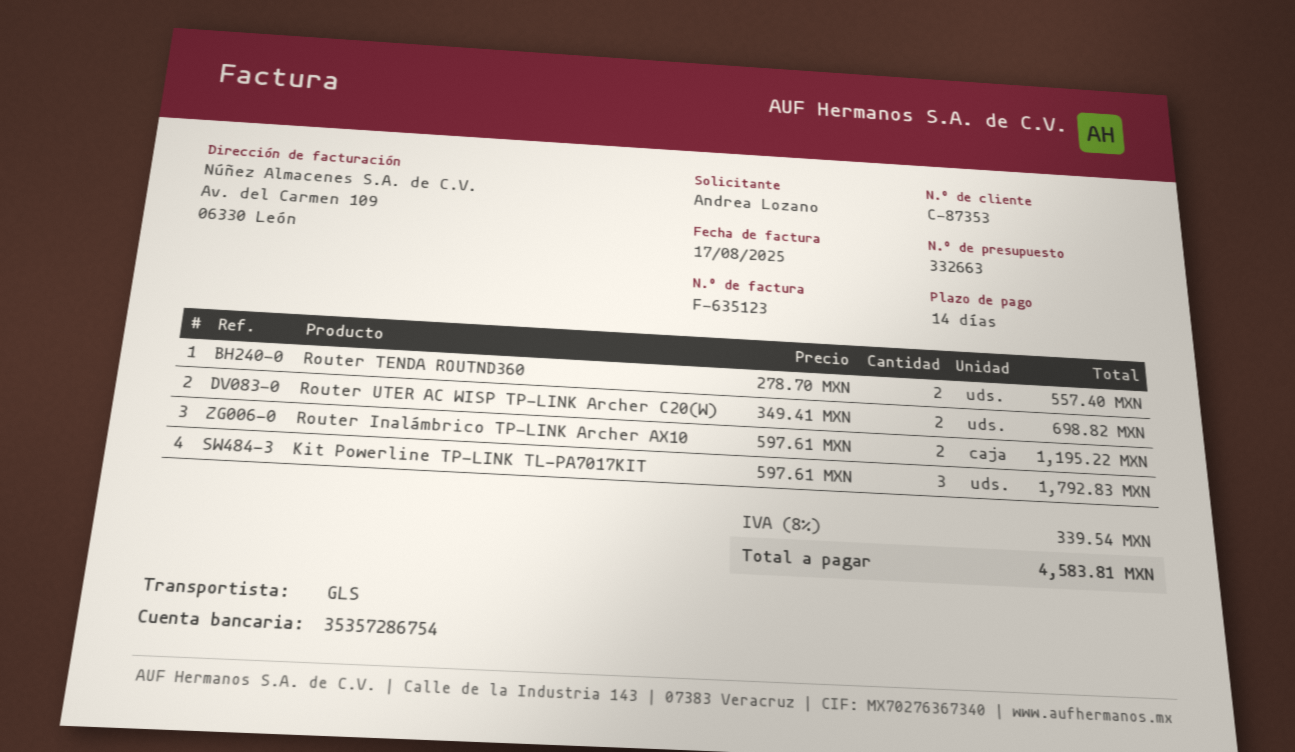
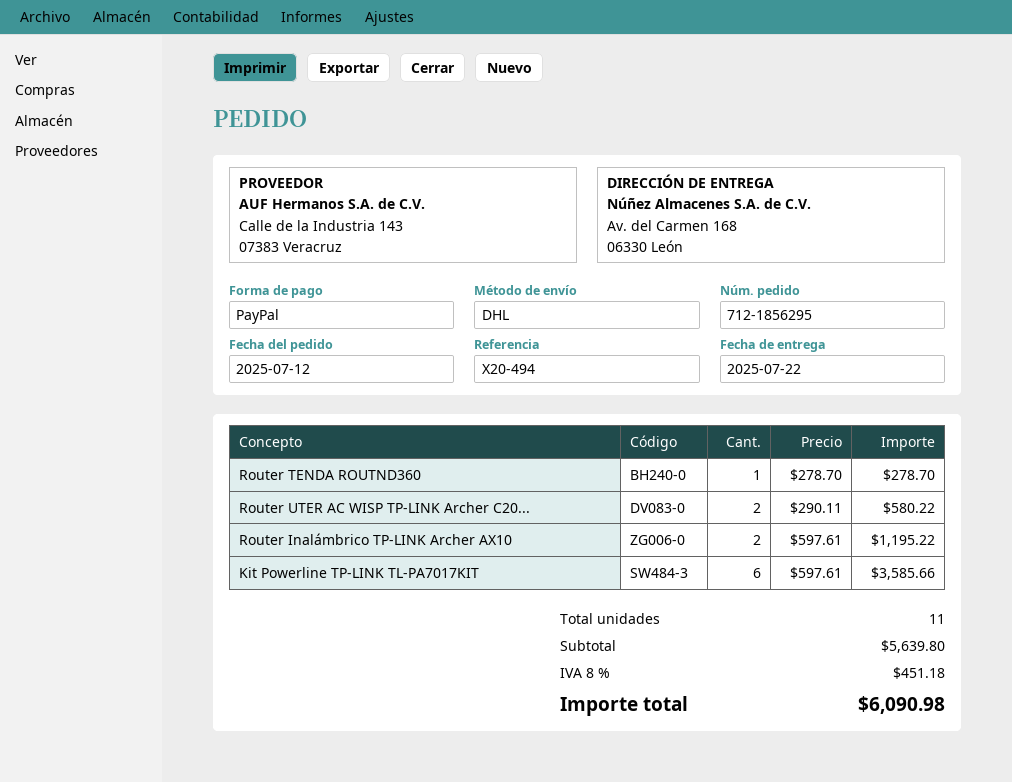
shipping method: GLS -> DHL
Router TENDA ROUTND360: 2 x 278.70 = 557.40 -> 1 x 278.70 = 278.70
Router UTER AC WISP TP-LINK Archer C20(W): 2 x 349.41 = 698.82 -> 2 x 290.11 = 580.22
Kit Powerline TP-LINK TL-PA7017KIT: 3 x 597.61 = 1792.83 -> 6 x 597.61 = 3585.66
tax: 8% = 339.54 -> 8% = 451.18
total: 4583.81 -> 6090.98

